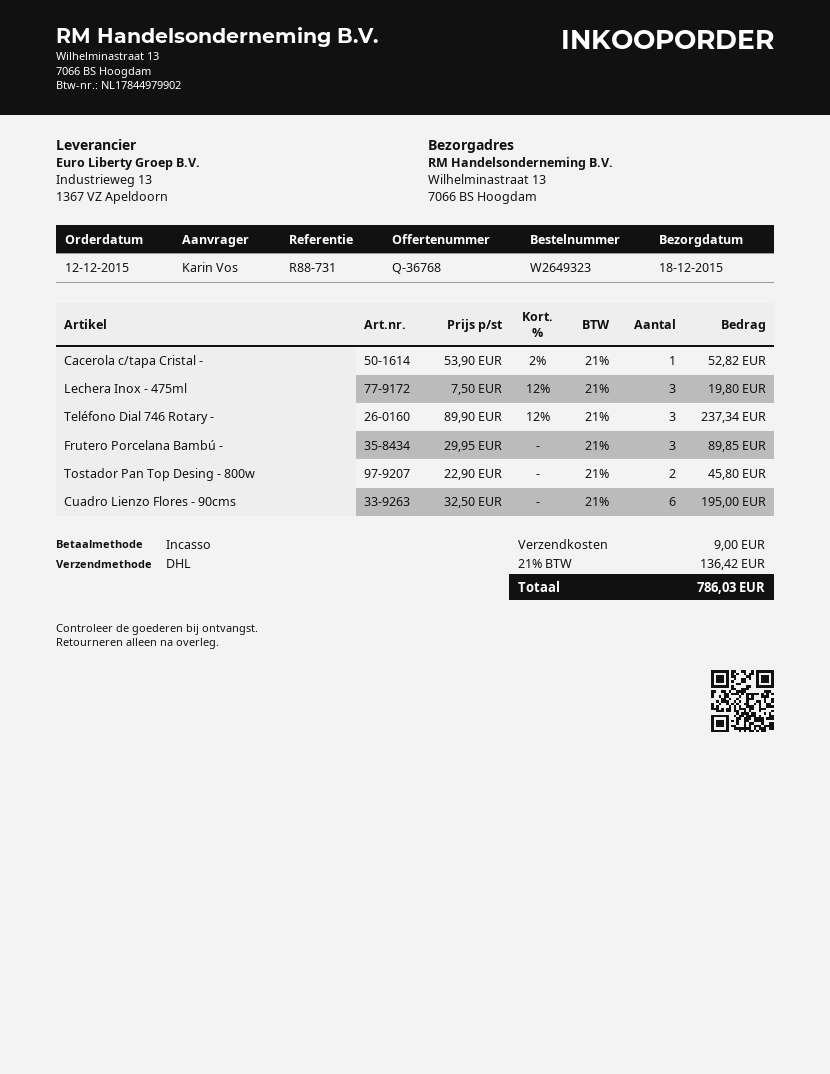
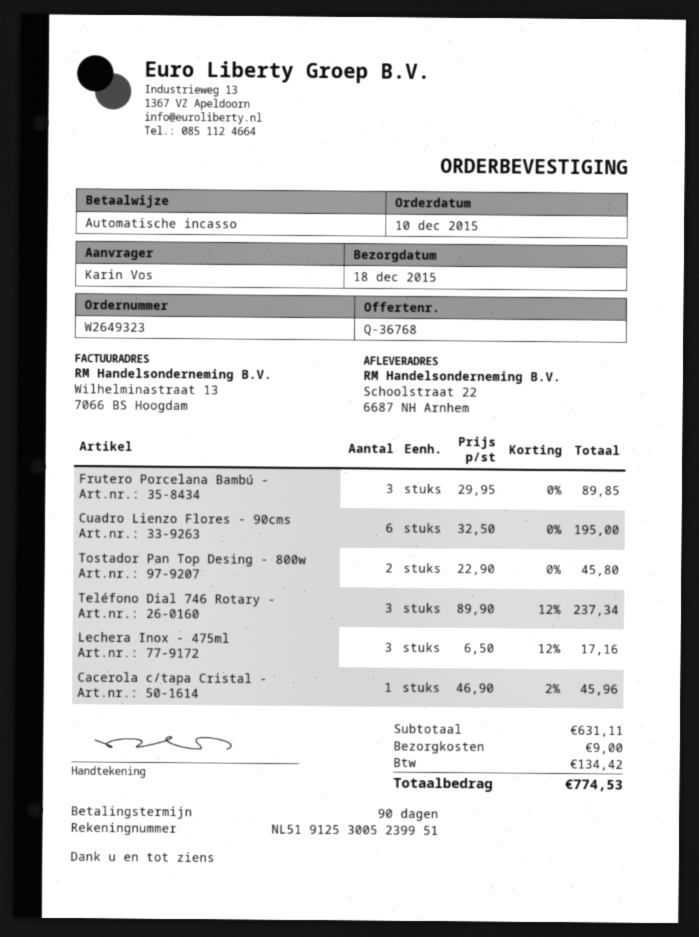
order date: 2015-12-12 -> 2015-12-10
ship to: Wilhelminastraat 13, 7066 BS Hoogdam -> Schoolstraat 22, 6687 NH Arnhem
Cacerola c/tapa Cristal -: 1 x 53.90 - 2% = 52.82 -> 1 x 46.90 - 2% = 45.96
Lechera Inox - 475ml: 3 x 7.50 - 12% = 19.80 -> 3 x 6.50 - 12% = 17.16
tax: 136.42 -> 134.42
total: 786.03 -> 774.53

